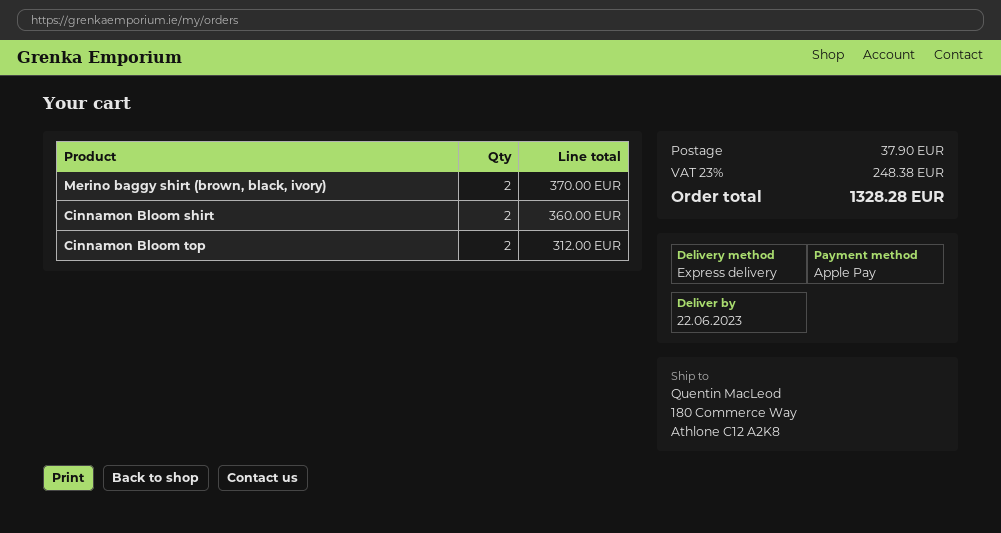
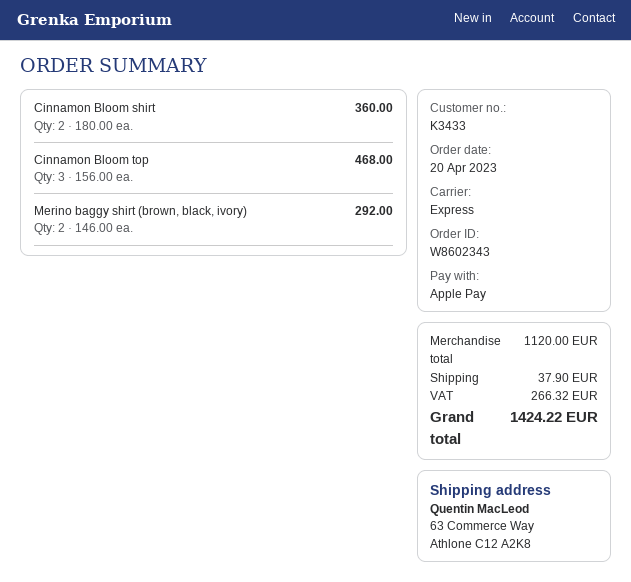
ship to: 180 Commerce Way, Athlone C12 A2K8 -> 63 Commerce Way, Athlone C12 A2K8
Merino baggy shirt (brown, black, ivory): 2 for 370.00 -> 2 for 292.00
Cinnamon Bloom top: 2 for 312.00 -> 3 for 468.00
tax: 248.38 -> 266.32
total: 1328.28 -> 1424.22

